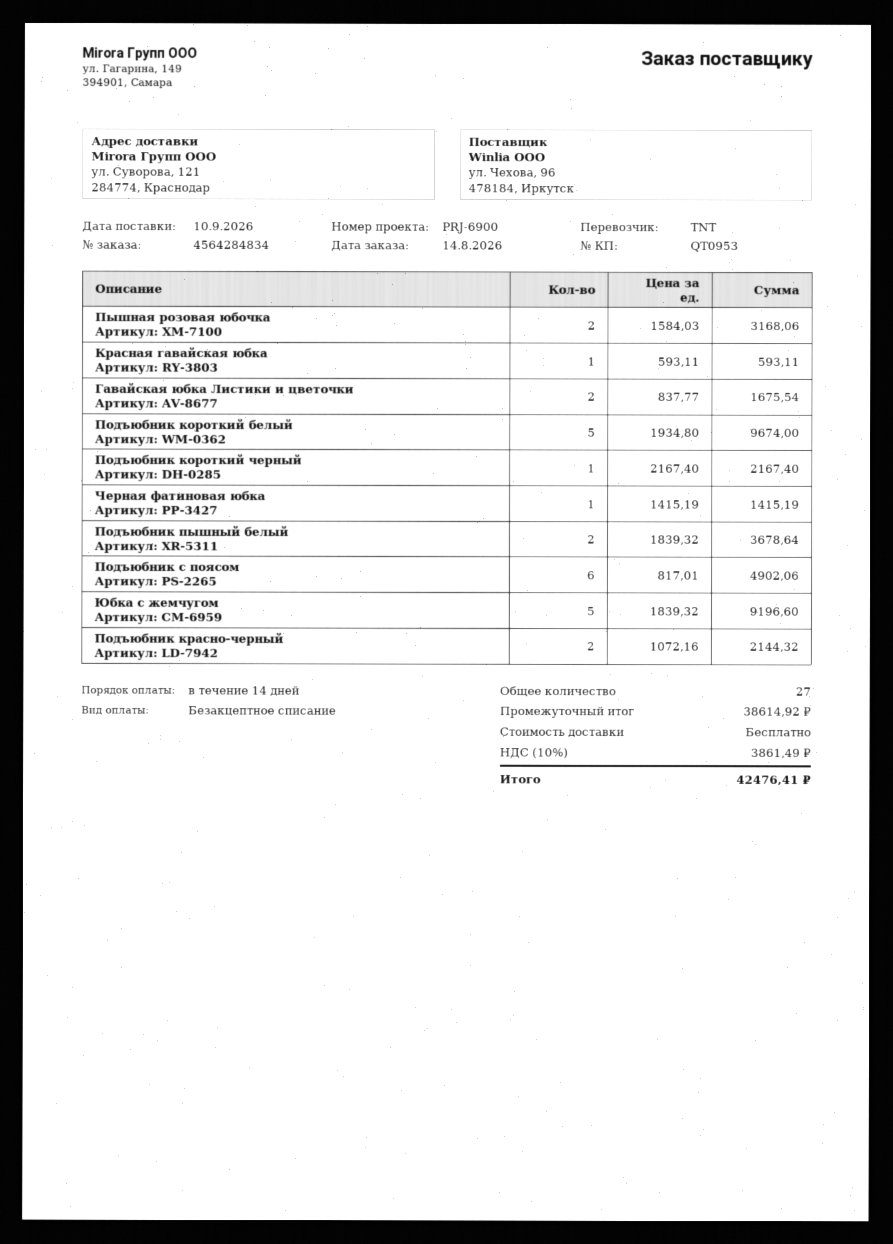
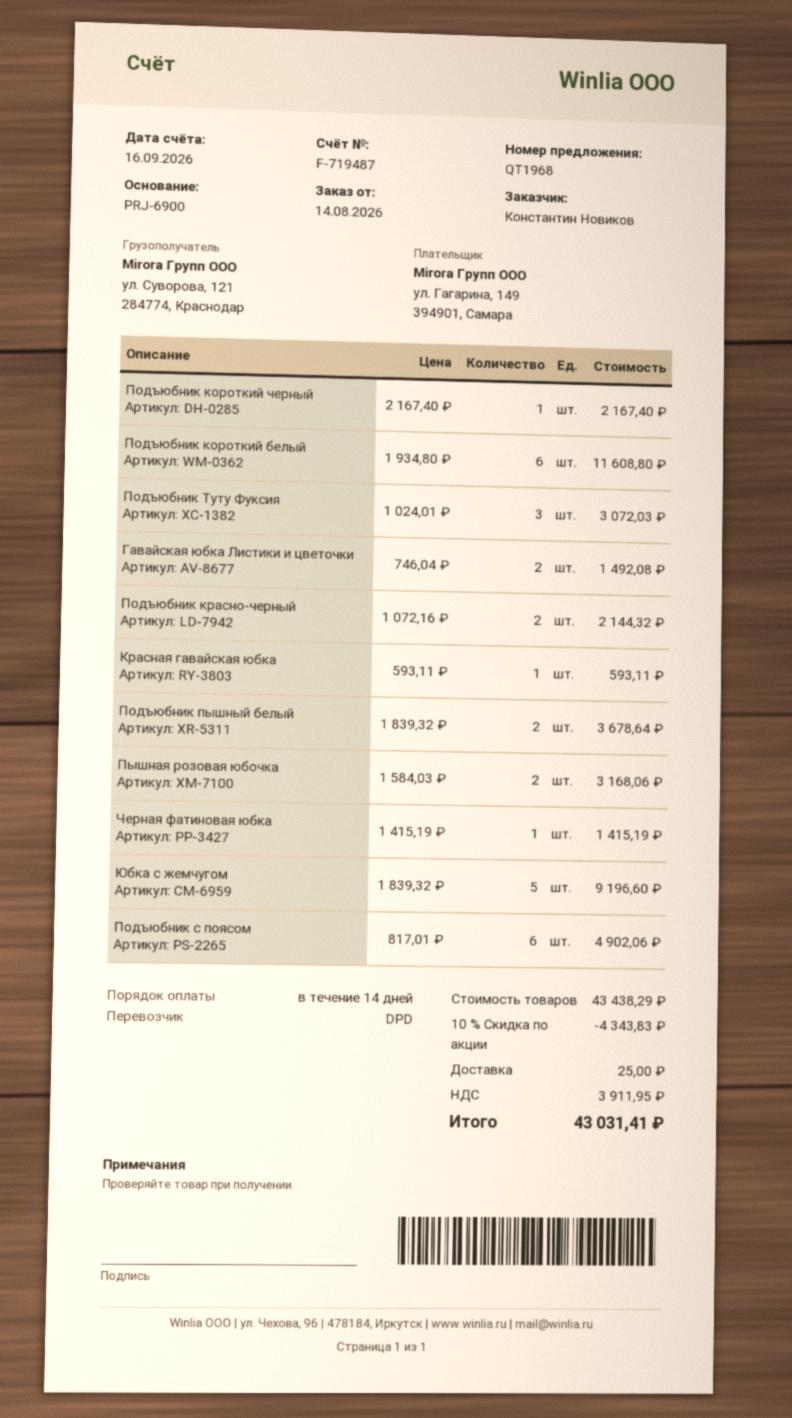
quote number: QT0953 -> QT1968
shipping method: TNT -> DPD
Гавайская юбка Листики и цветочки: 2 x 837.77 = 1675.54 -> 2 x 746.04 = 1492.08
Подъюбник короткий белый: 5 x 1934.80 = 9674.00 -> 6 x 1934.80 = 11608.80
Подъюбник Туту Фуксия: none -> 3 x 1024.01 = 3072.03
subtotal: 38614.92 -> 43438.29
discount: none -> 10% = 4343.83
shipping: 0.00 -> 25.00
tax: 3861.49 -> 3911.95
total: 42476.41 -> 43031.41

